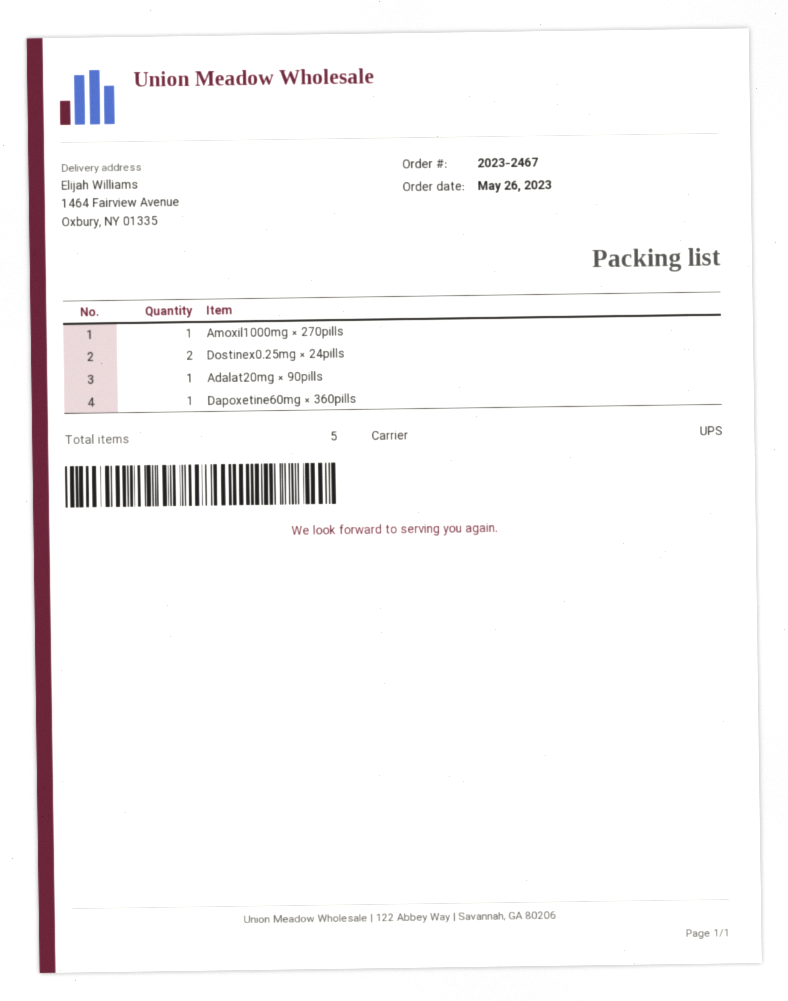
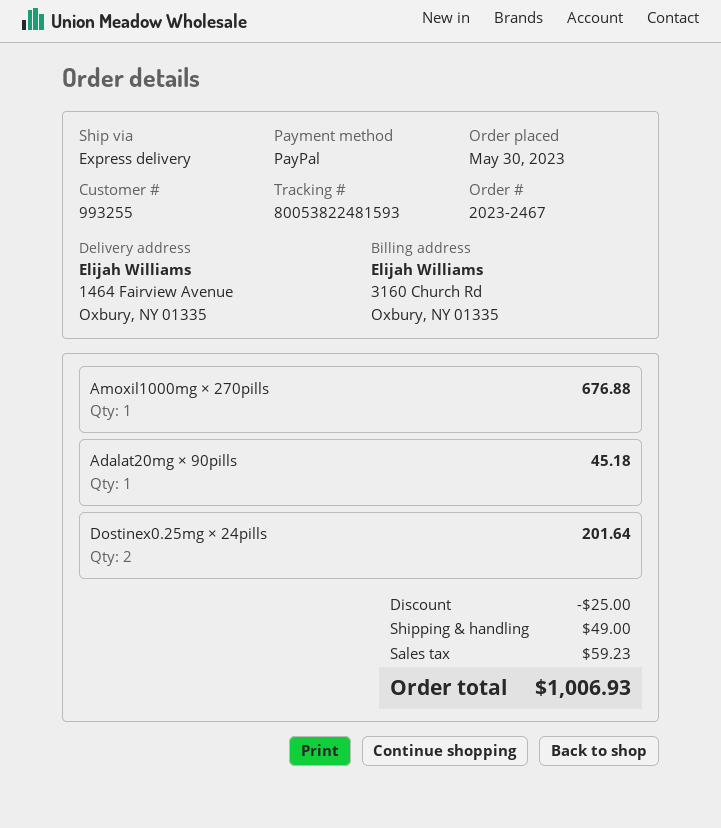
order date: 2023-05-26 -> 2023-05-30
shipping method: UPS -> express
Dapoxetine60mg × 360pills: 1 -> none

